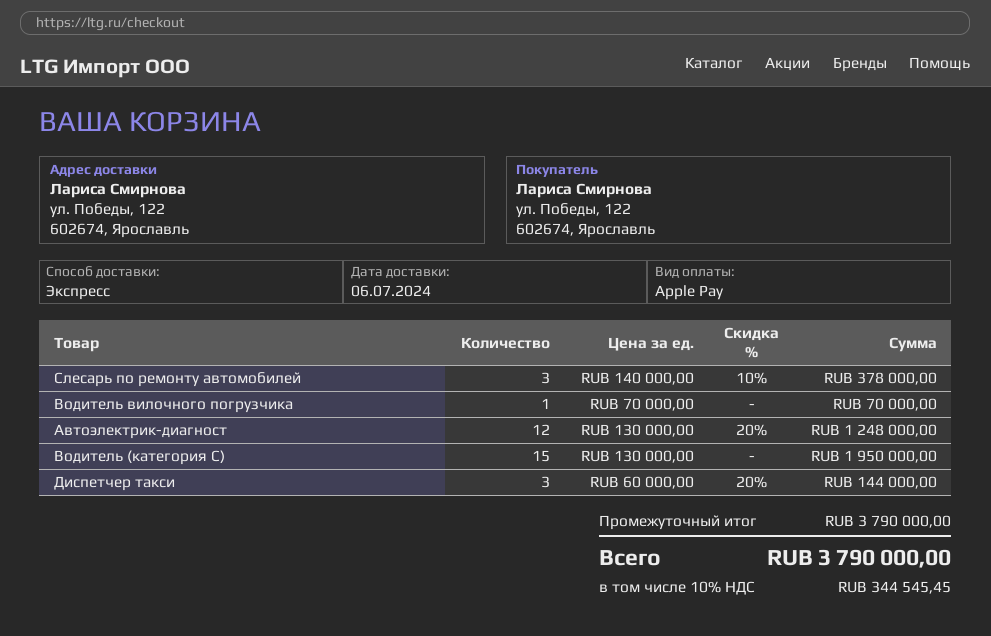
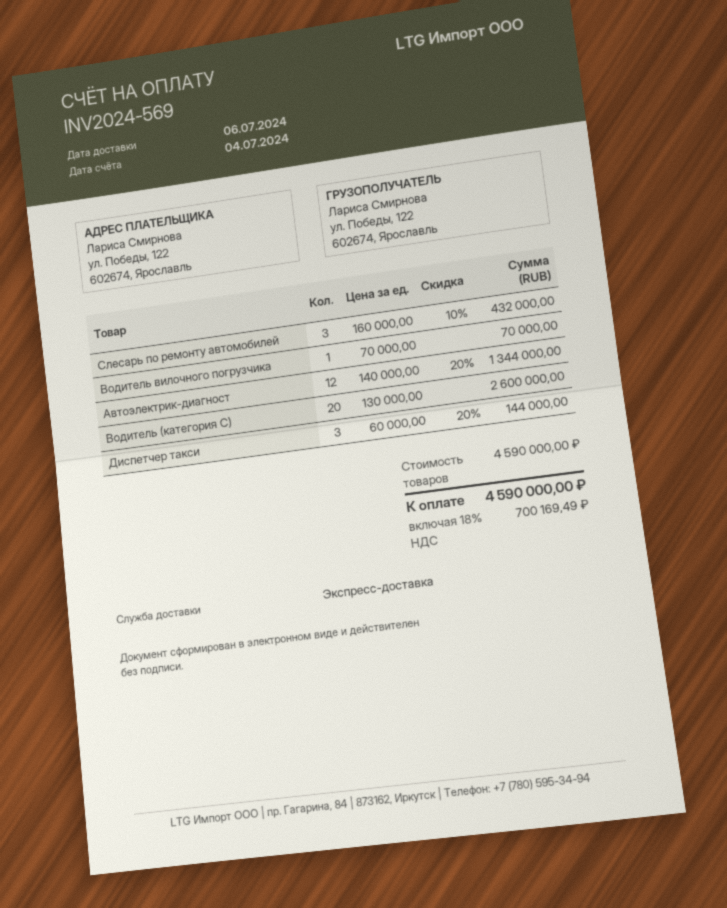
Слесарь по ремонту автомобилей: 3 x 140000.00 - 10% = 378000.00 -> 3 x 160000.00 - 10% = 432000.00
Автоэлектрик-диагност: 12 x 130000.00 - 20% = 1248000.00 -> 12 x 140000.00 - 20% = 1344000.00
Водитель (категория С): 15 x 130000.00 = 1950000.00 -> 20 x 130000.00 = 2600000.00
subtotal: 3790000.00 -> 4590000.00
tax: 10% = 344545.45 -> 18% = 700169.49
total: 3790000.00 -> 4590000.00

